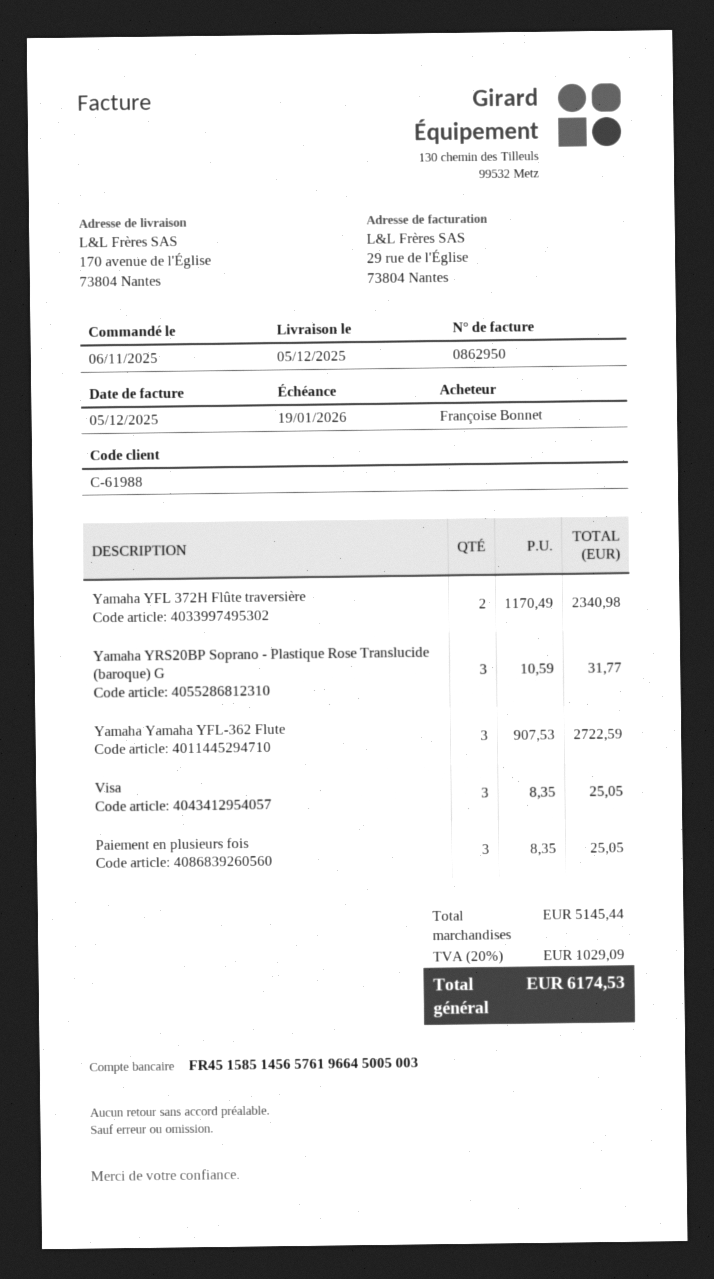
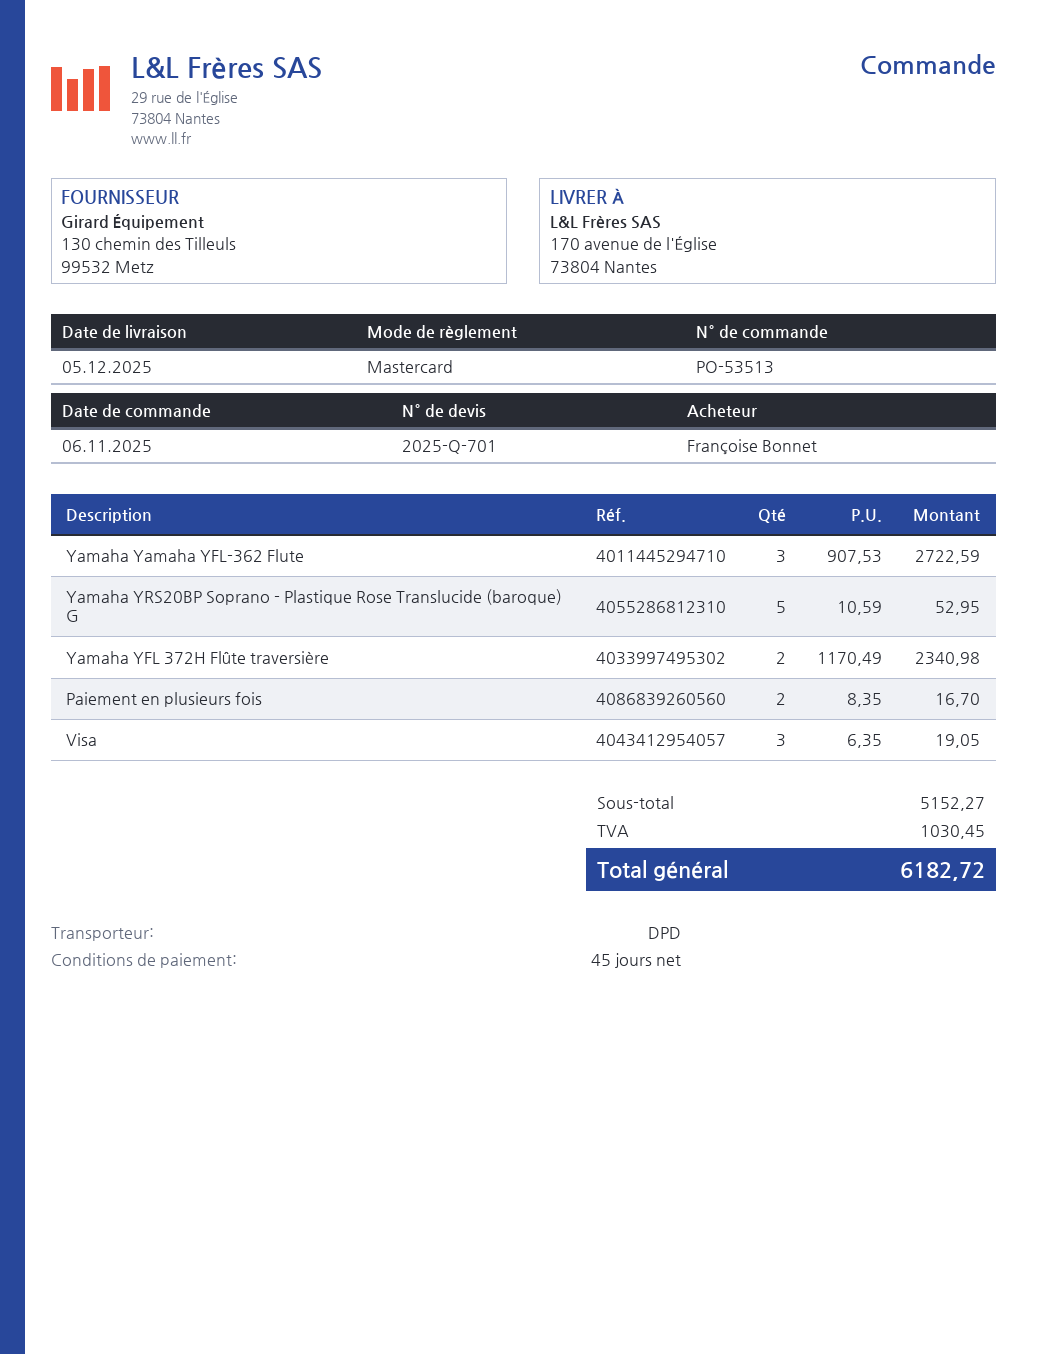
Yamaha YRS20BP Soprano - Plastique Rose Translucide (baroque) G: 3 x 10.59 = 31.77 -> 5 x 10.59 = 52.95
Visa: 3 x 8.35 = 25.05 -> 3 x 6.35 = 19.05
Paiement en plusieurs fois: 3 x 8.35 = 25.05 -> 2 x 8.35 = 16.70
subtotal: 5145.44 -> 5152.27
tax: 1029.09 -> 1030.45
total: 6174.53 -> 6182.72

